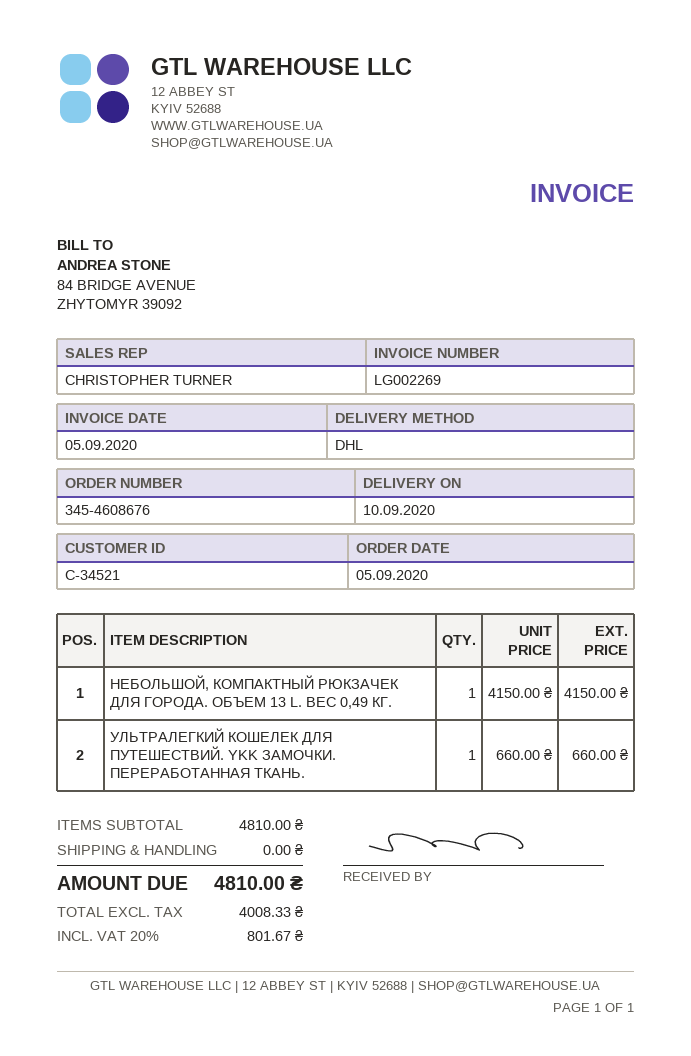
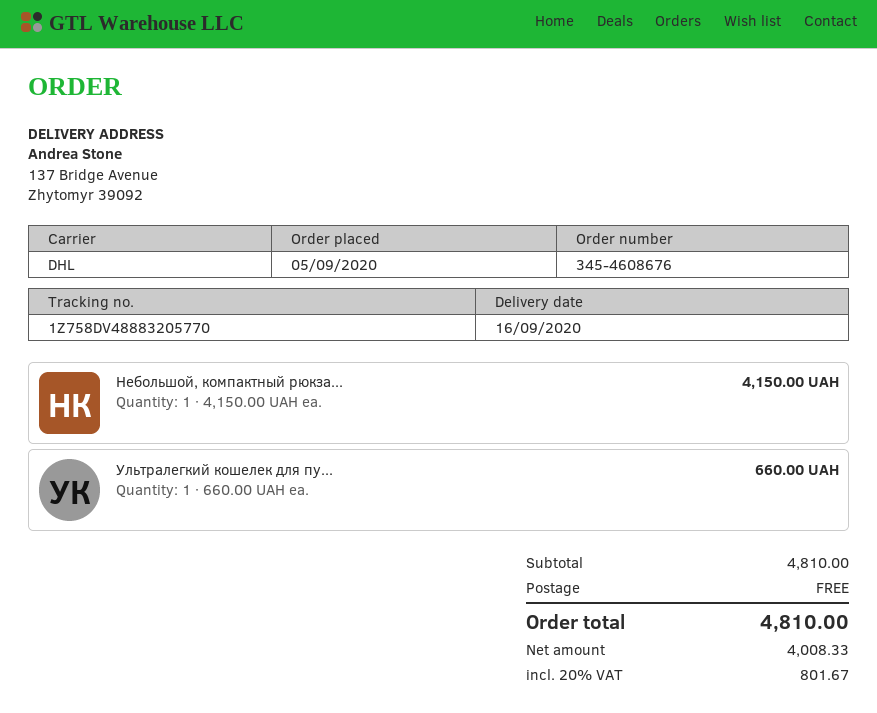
delivery date: 2020-09-10 -> 2020-09-16

